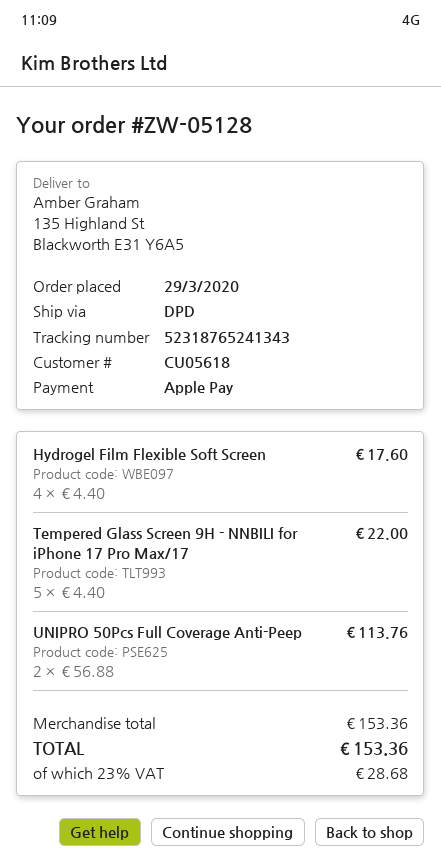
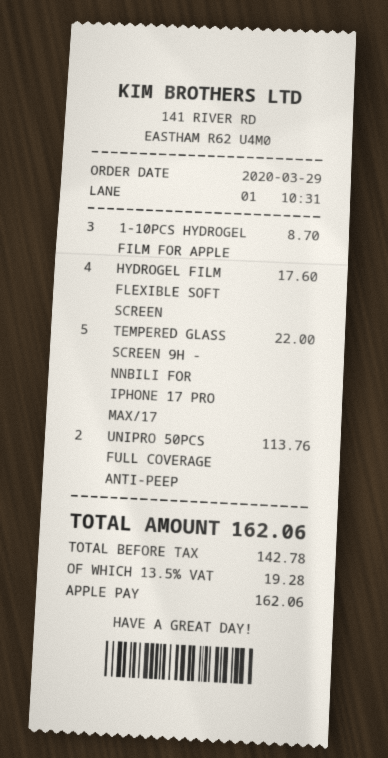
1-10PCS HYDROGEL FILM FOR APPLE: none -> 3 for 8.70
tax: 23% = 28.68 -> 13.5% = 19.28
total: 153.36 -> 162.06

